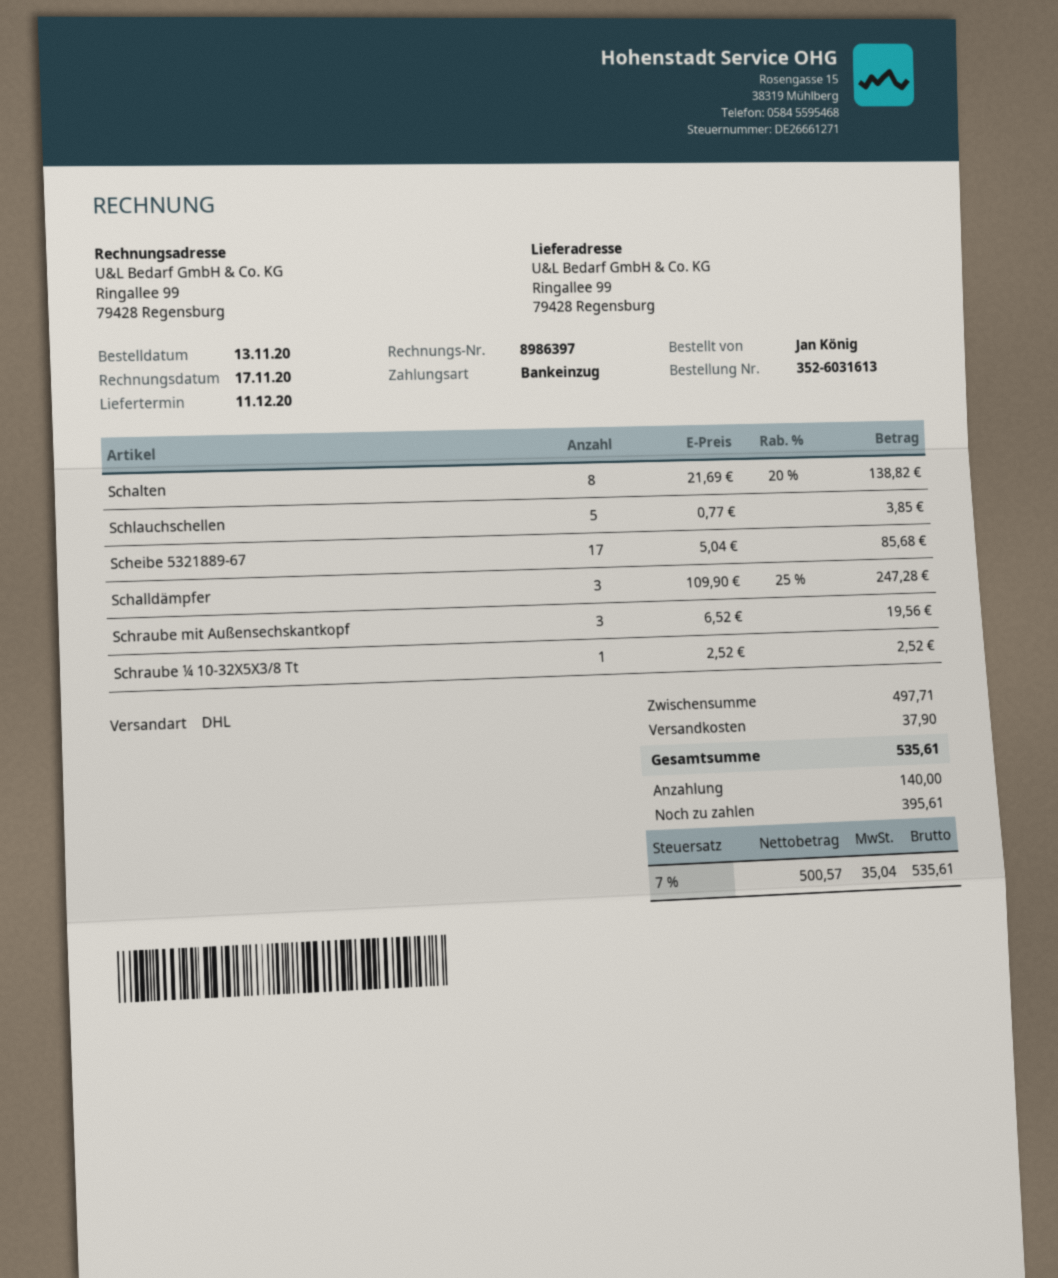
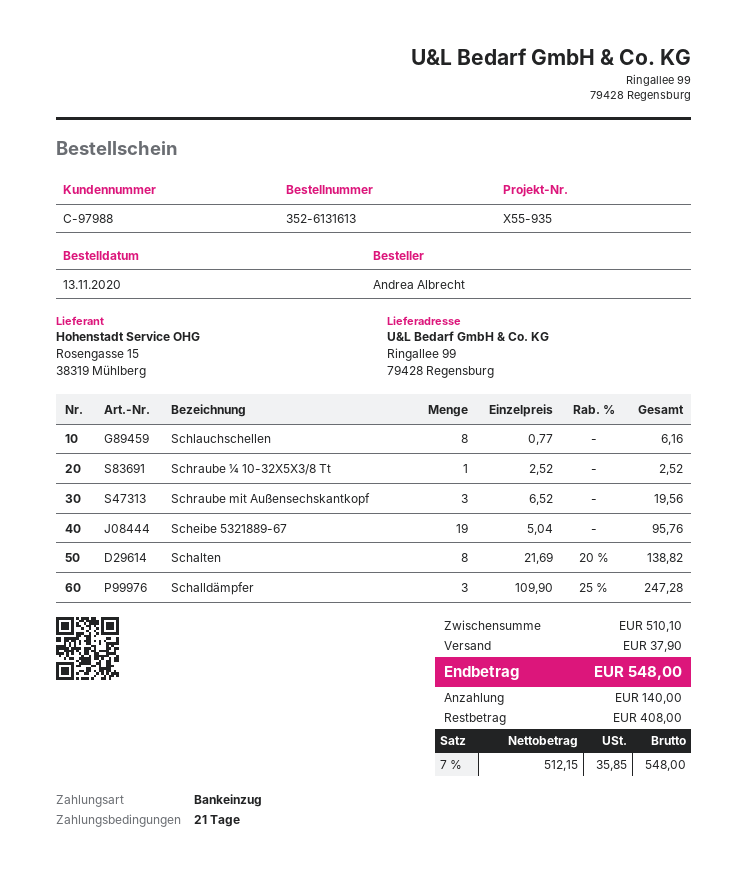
order number: 352-6031613 -> 352-6131613
ordered by: Jan König -> Andrea Albrecht
Schlauchschellen: 5 x 0.77 = 3.85 -> 8 x 0.77 = 6.16
Scheibe 5321889-67: 17 x 5.04 = 85.68 -> 19 x 5.04 = 95.76
subtotal: 497.71 -> 510.10
net: 500.57 -> 512.15
tax: 7% = 35.04 -> 7% = 35.85
total: 535.61 -> 548.00
balance: 395.61 -> 408.00

